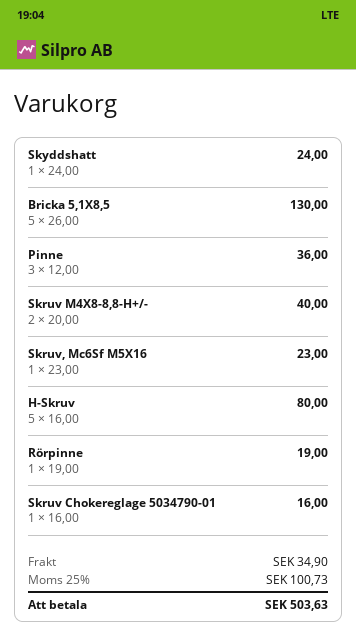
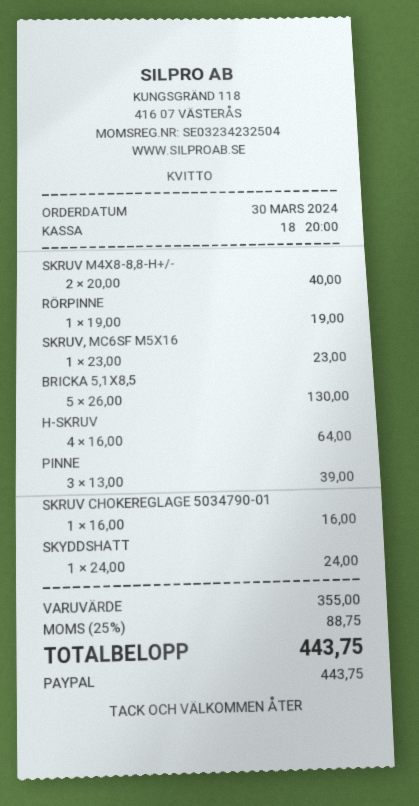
Pinne: 3 x 12.00 = 36.00 -> 3 x 13.00 = 39.00
H-Skruv: 5 x 16.00 = 80.00 -> 4 x 16.00 = 64.00
shipping: 34.90 -> none
tax: 25% = 100.73 -> 25% = 88.75
total: 503.63 -> 443.75

